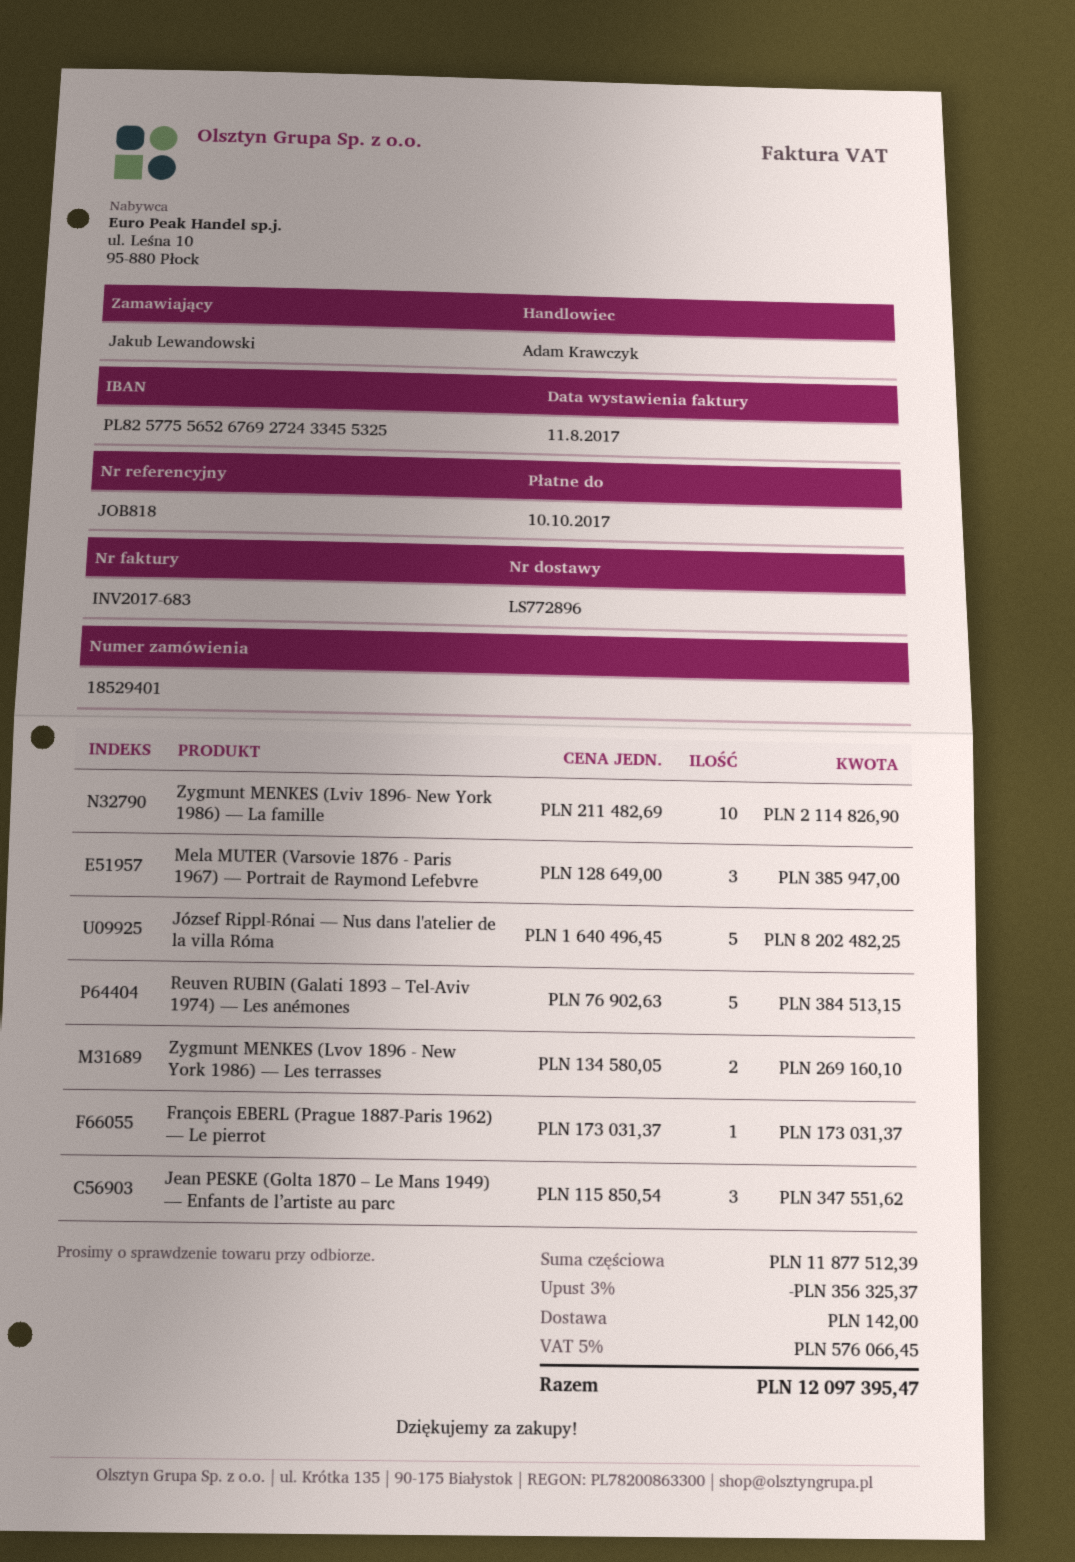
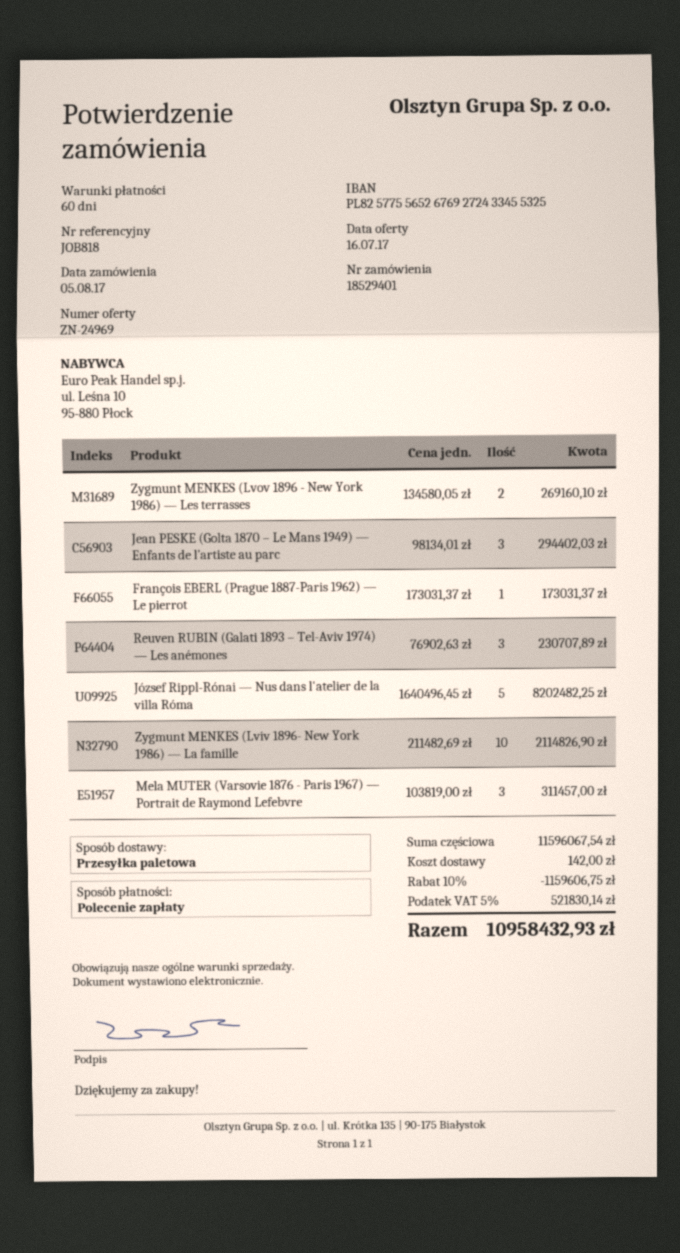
Mela MUTER (Varsovie 1876 - Paris 1967) — Portrait de Raymond Lefebvre: 3 x 128649.00 = 385947.00 -> 3 x 103819.00 = 311457.00
Reuven RUBIN (Galati 1893 – Tel-Aviv 1974) — Les anémones: 5 x 76902.63 = 384513.15 -> 3 x 76902.63 = 230707.89
Jean PESKE (Golta 1870 – Le Mans 1949) — Enfants de l’artiste au parc: 3 x 115850.54 = 347551.62 -> 3 x 98134.01 = 294402.03
subtotal: 11877512.39 -> 11596067.54
discount: 3% = 356325.37 -> 10% = 1159606.75
tax: 5% = 576066.45 -> 5% = 521830.14
total: 12097395.47 -> 10958432.93

